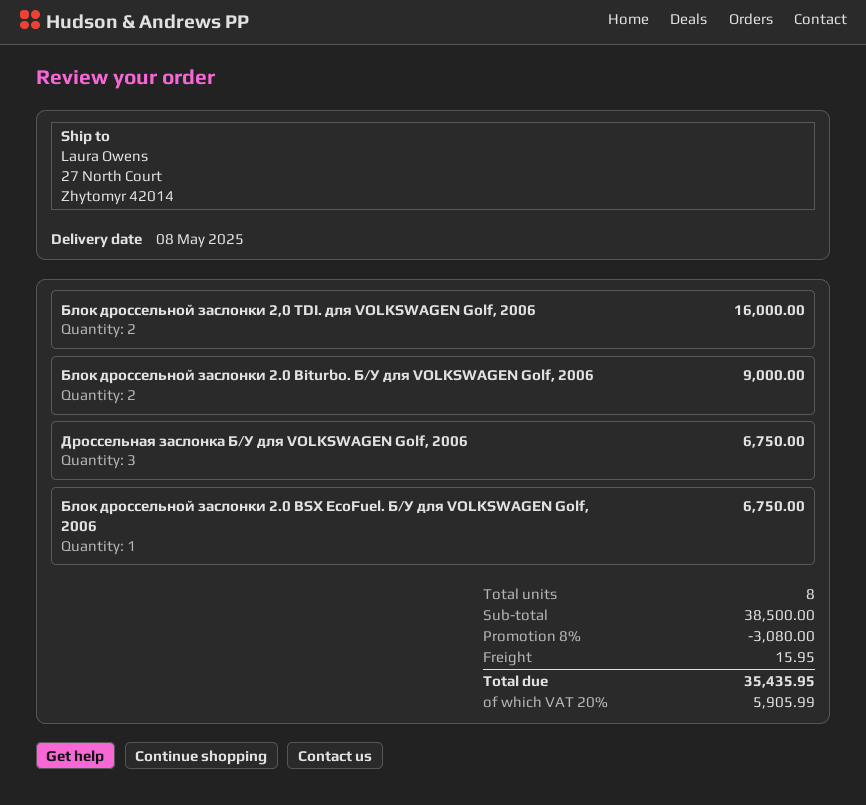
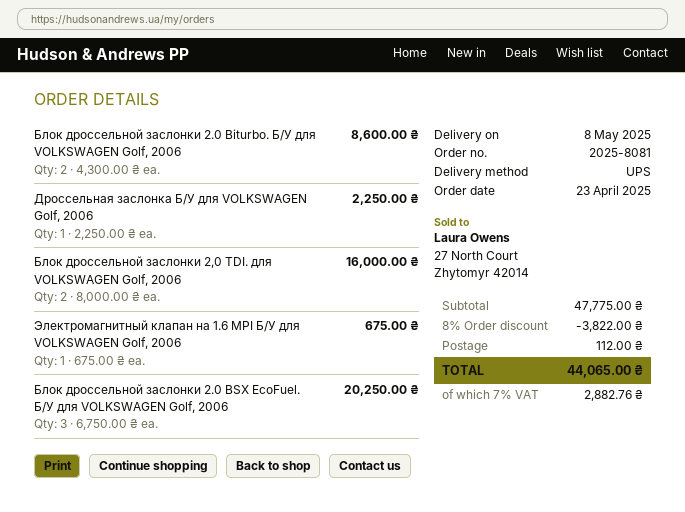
Блок дроссельной заслонки 2.0 Biturbo. Б/У для VOLKSWAGEN Golf, 2006: 2 for 9000.00 -> 2 for 8600.00
Дроссельная заслонка Б/У для VOLKSWAGEN Golf, 2006: 3 for 6750.00 -> 1 for 2250.00
Блок дроссельной заслонки 2.0 BSX EcoFuel. Б/У для VOLKSWAGEN Golf, 2006: 1 for 6750.00 -> 3 for 20250.00
Электромагнитный клапан на 1.6 MPI Б/У для VOLKSWAGEN Golf, 2006: none -> 1 for 675.00
subtotal: 38500.00 -> 47775.00
discount: 8% = 3080.00 -> 8% = 3822.00
shipping: 15.95 -> 112.00
tax: 20% = 5905.99 -> 7% = 2882.76
total: 35435.95 -> 44065.00

